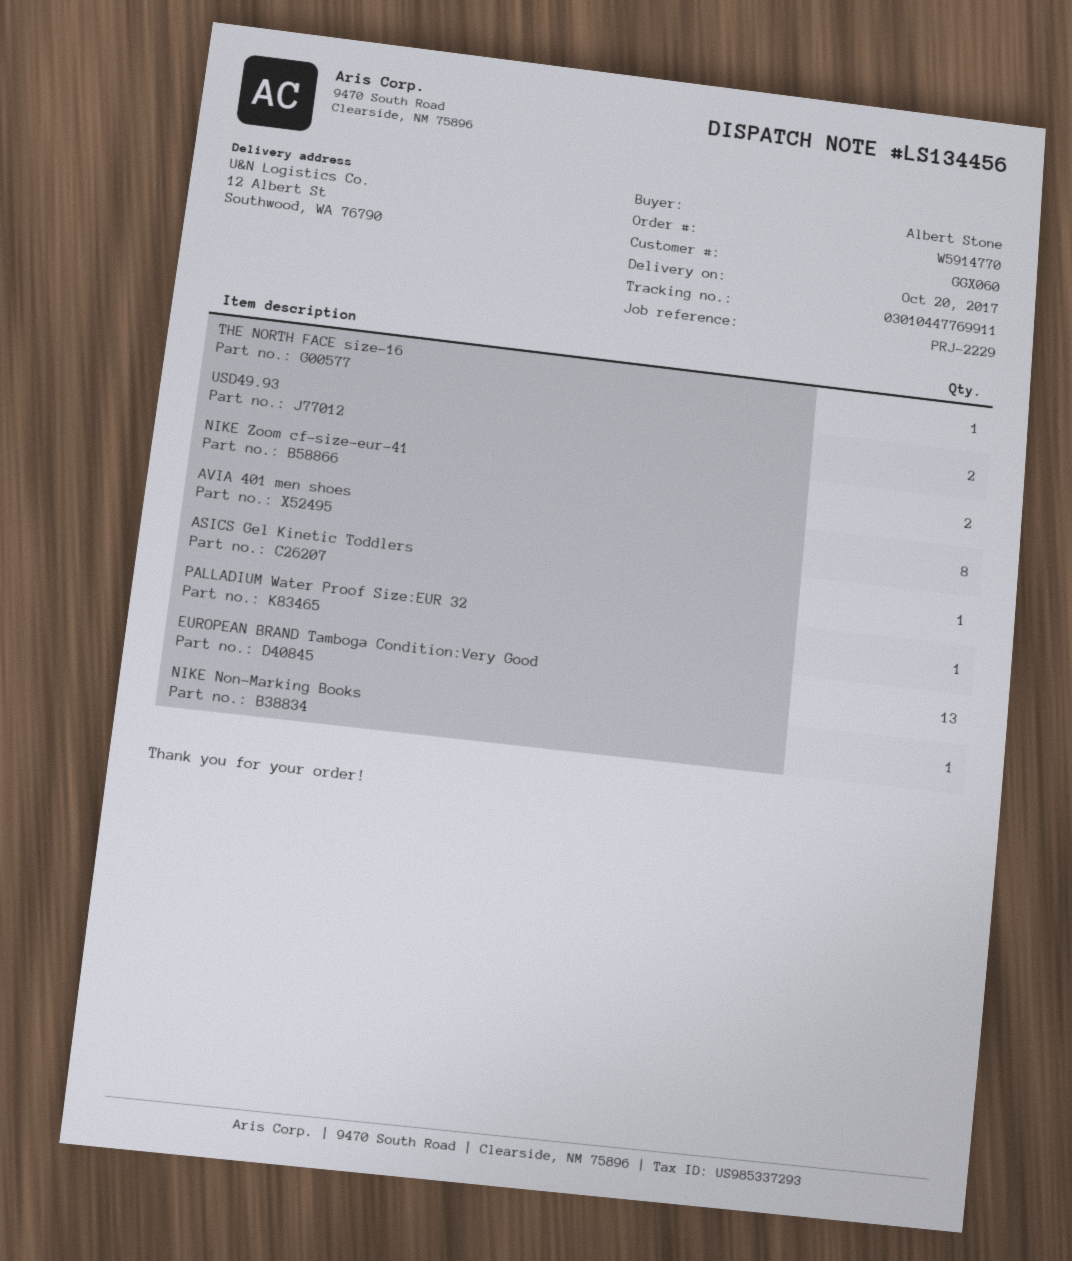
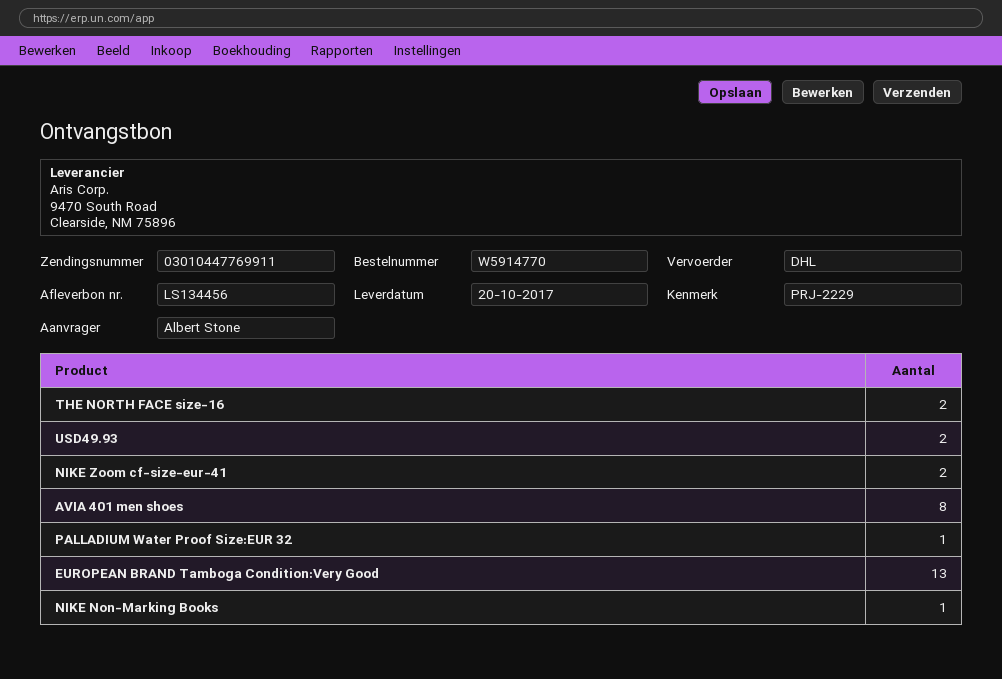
THE NORTH FACE size-16: 1 -> 2
ASICS Gel Kinetic Toddlers: 1 -> none

